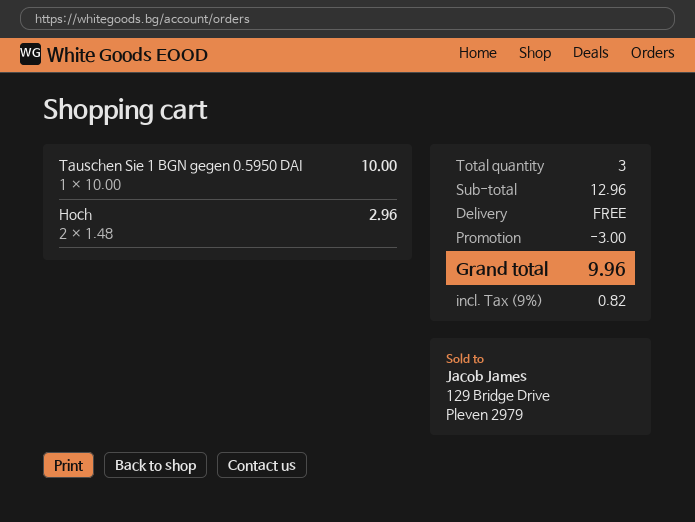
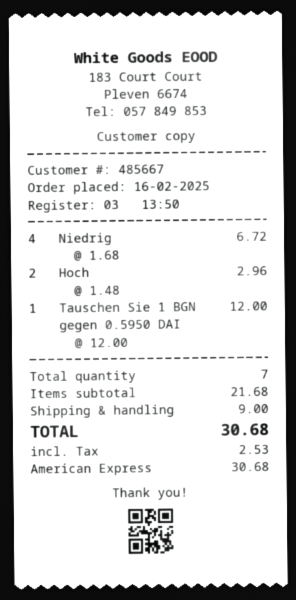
Tauschen Sie 1 BGN gegen 0.5950 DAI: 1 x 10.00 = 10.00 -> 1 x 12.00 = 12.00
Niedrig: none -> 4 x 1.68 = 6.72
total quantity: 3 -> 7
subtotal: 12.96 -> 21.68
discount: 3.00 -> none
shipping: 0.00 -> 9.00
tax: 0.82 -> 2.53
total: 9.96 -> 30.68

